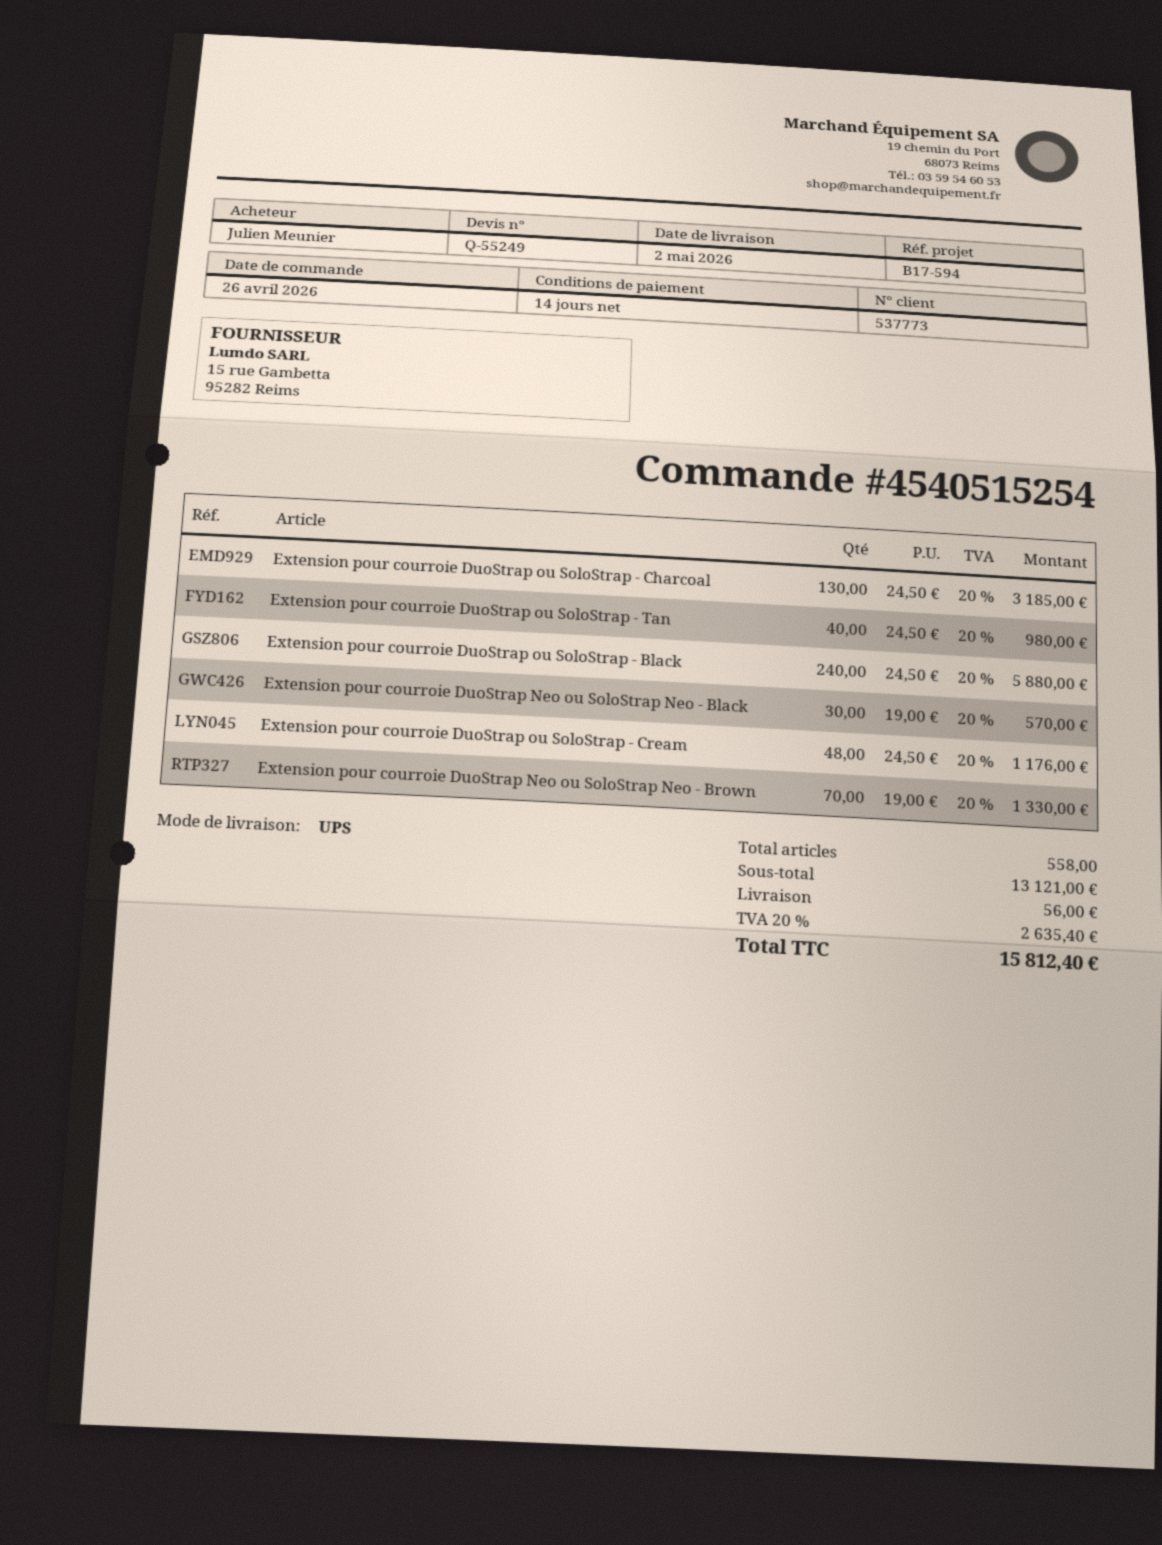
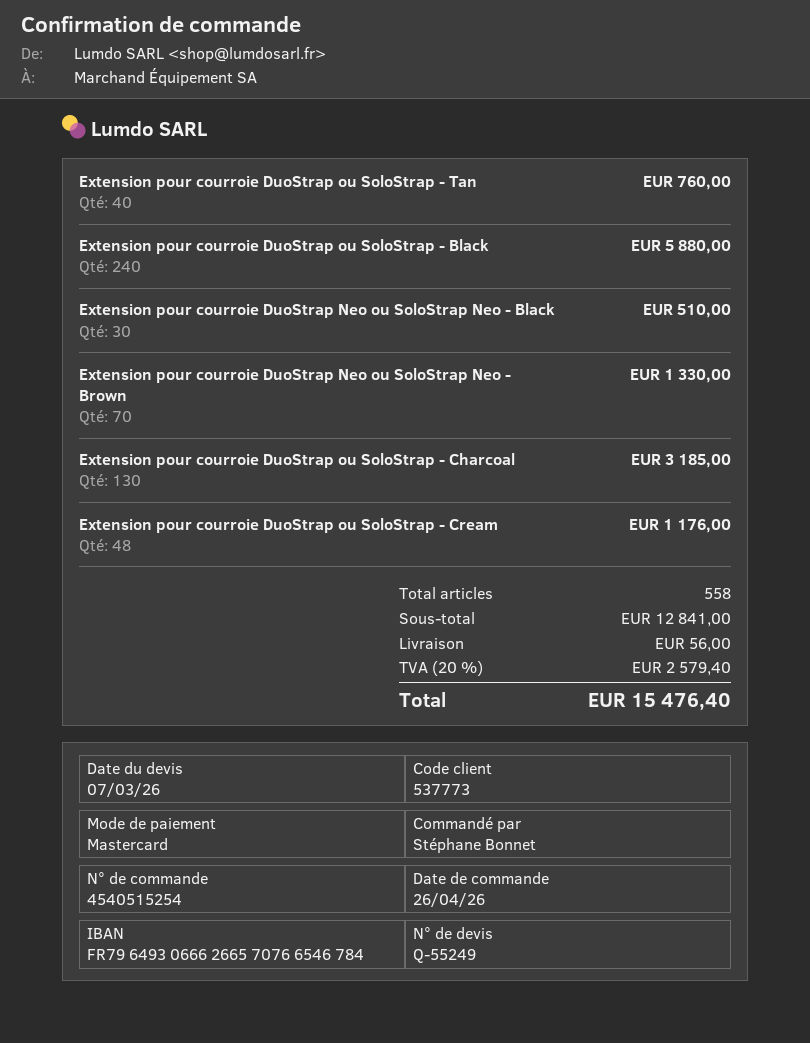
ordered by: Julien Meunier -> Stéphane Bonnet
Extension pour courroie DuoStrap ou SoloStrap - Tan: 40 for 980.00 -> 40 for 760.00
Extension pour courroie DuoStrap Neo ou SoloStrap Neo - Black: 30 for 570.00 -> 30 for 510.00
subtotal: 13121.00 -> 12841.00
tax: 20% = 2635.40 -> 20% = 2579.40
total: 15812.40 -> 15476.40

